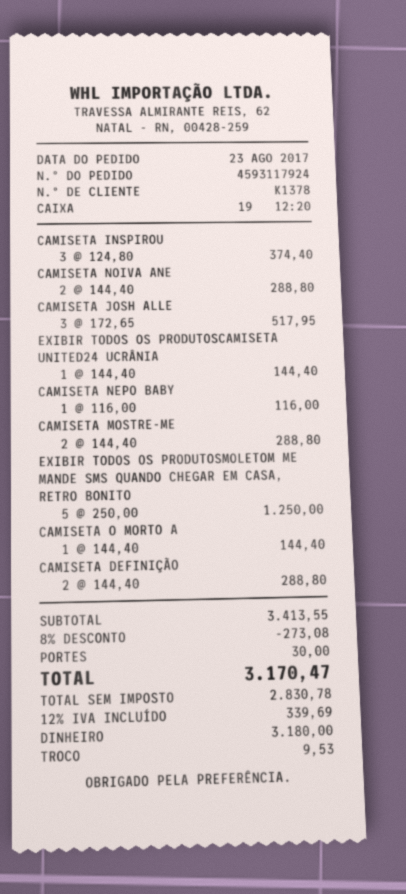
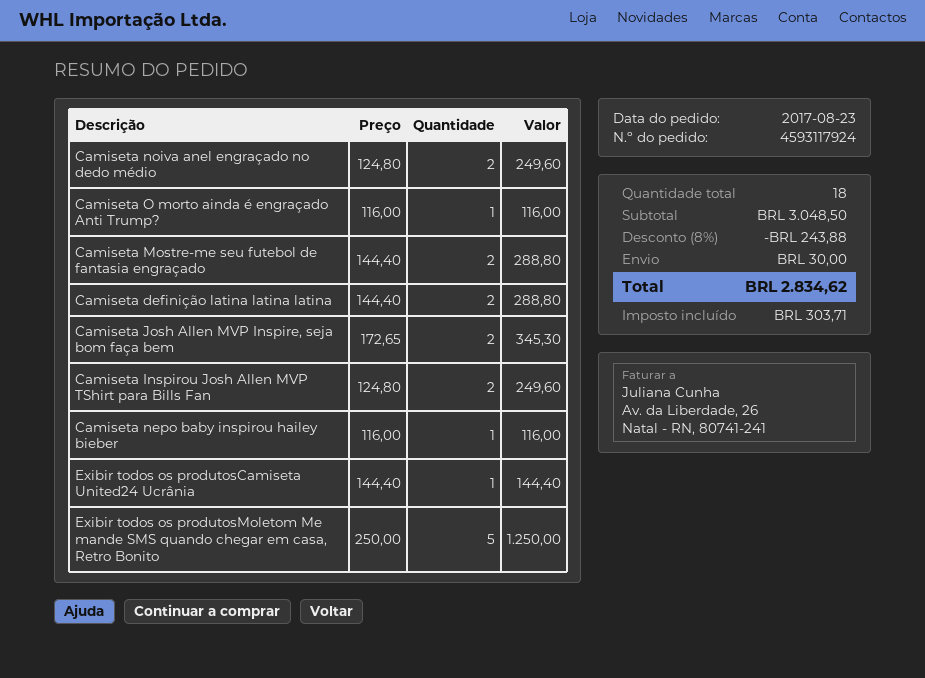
CAMISETA INSPIROU: 3 x 124.80 = 374.40 -> 2 x 124.80 = 249.60
CAMISETA NOIVA ANE: 2 x 144.40 = 288.80 -> 2 x 124.80 = 249.60
CAMISETA JOSH ALLE: 3 x 172.65 = 517.95 -> 2 x 172.65 = 345.30
CAMISETA O MORTO A: 1 x 144.40 = 144.40 -> 1 x 116.00 = 116.00
subtotal: 3413.55 -> 3048.50
discount: 8% = 273.08 -> 8% = 243.88
tax: 339.69 -> 303.71
total: 3170.47 -> 2834.62

